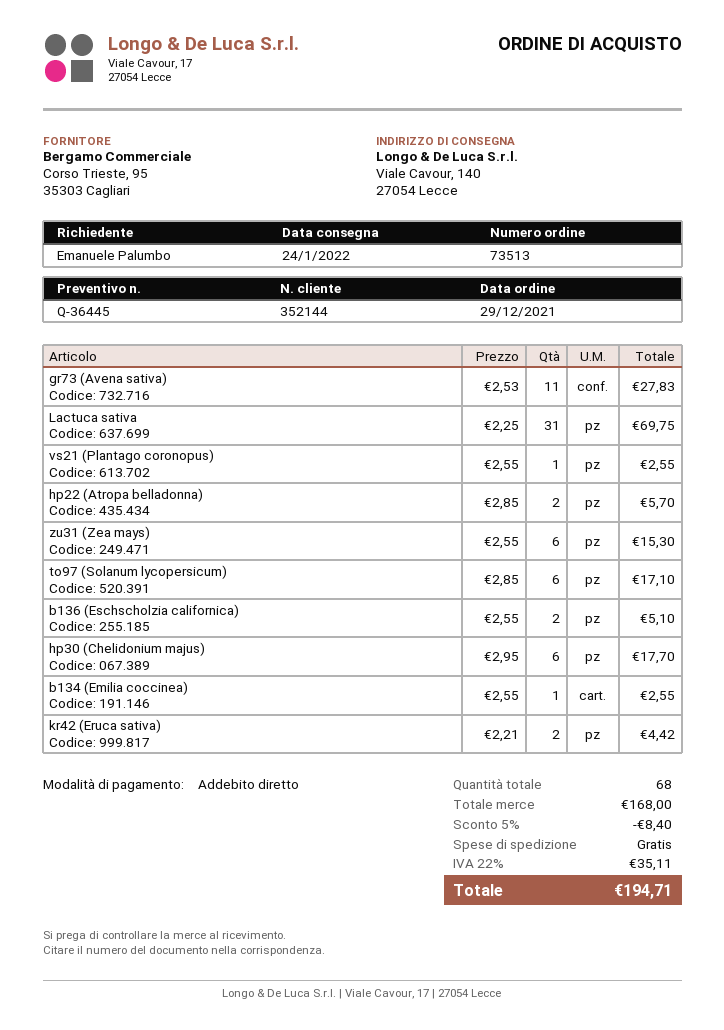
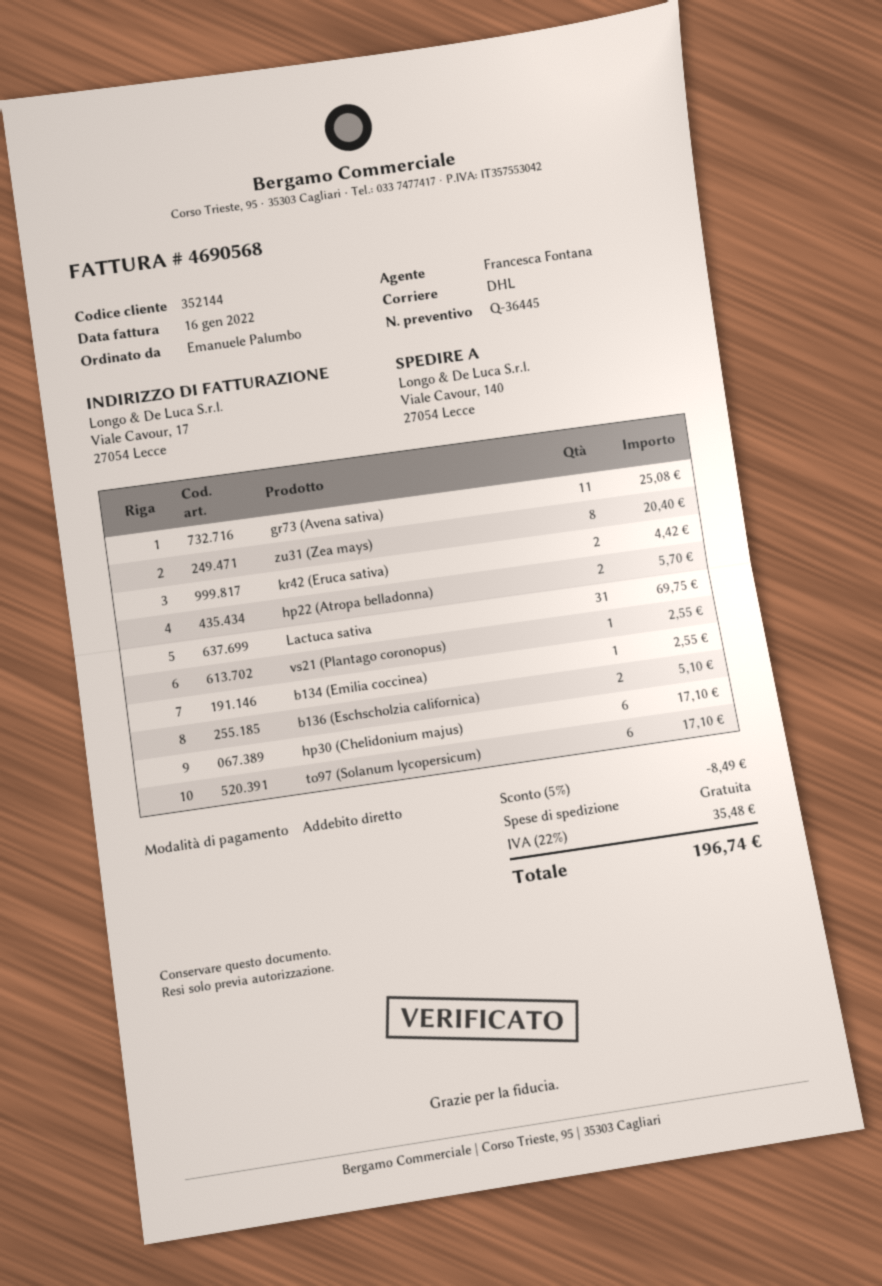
gr73 (Avena sativa): 11 for 27.83 -> 11 for 25.08
zu31 (Zea mays): 6 for 15.30 -> 8 for 20.40
hp30 (Chelidonium majus): 6 for 17.70 -> 6 for 17.10
discount: 5% = 8.40 -> 5% = 8.49
tax: 22% = 35.11 -> 22% = 35.48
total: 194.71 -> 196.74

